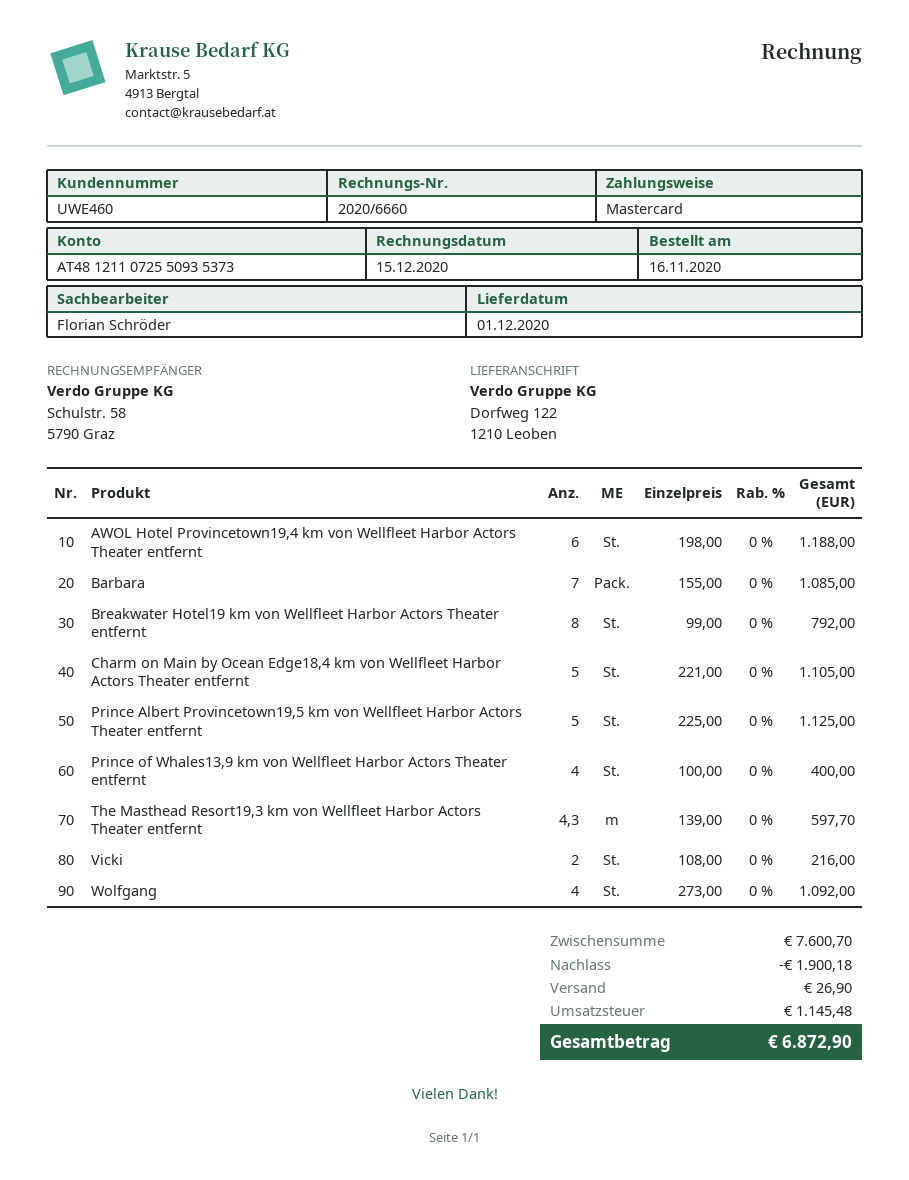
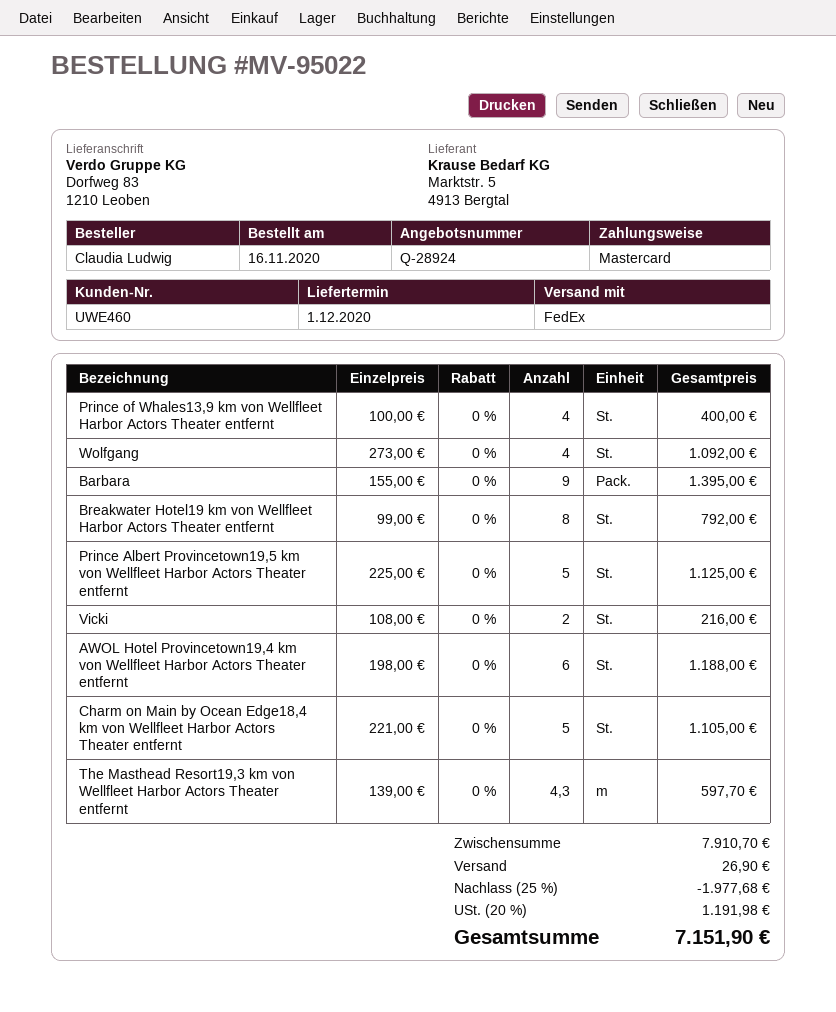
ship to: Dorfweg 122, 1210 Leoben -> Dorfweg 83, 1210 Leoben
Barbara: 7 x 155.00 = 1085.00 -> 9 x 155.00 = 1395.00
subtotal: 7600.70 -> 7910.70
discount: 1900.18 -> 1977.68
tax: 1145.48 -> 1191.98
total: 6872.90 -> 7151.90

